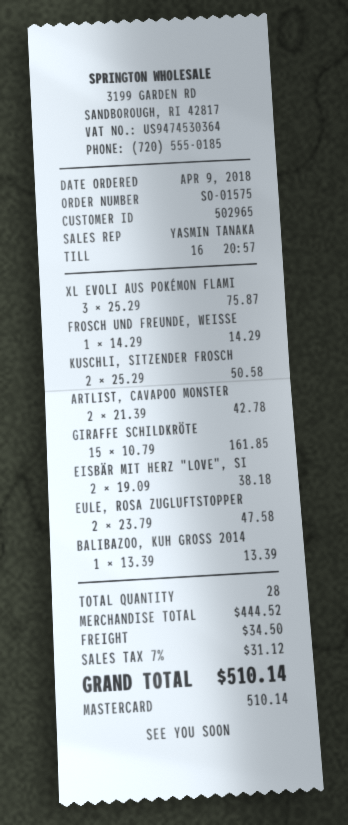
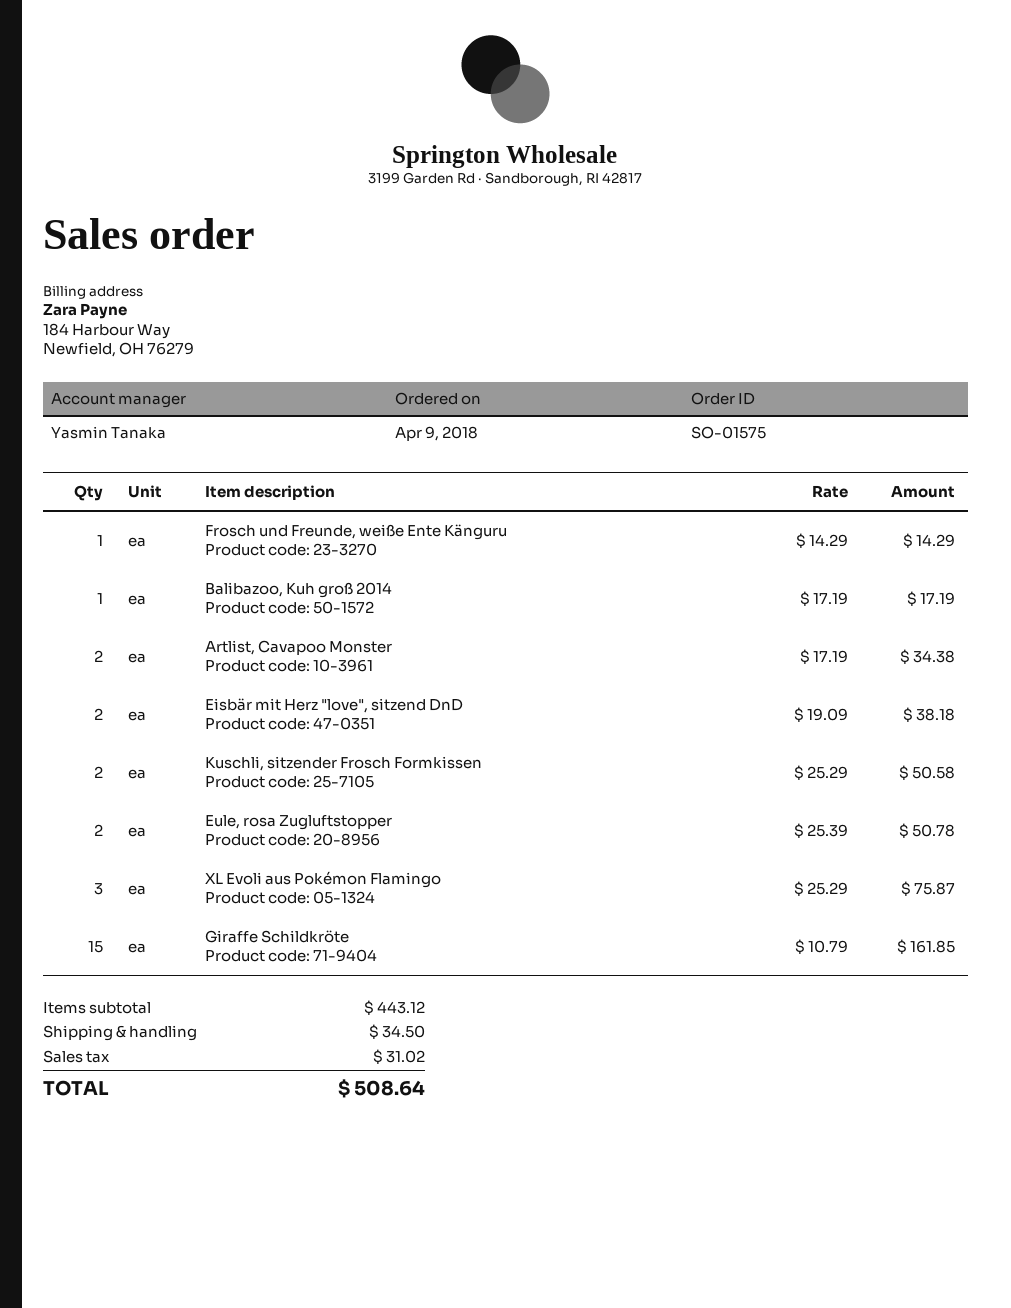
ARTLIST, CAVAPOO MONSTER: 2 x 21.39 = 42.78 -> 2 x 17.19 = 34.38
EULE, ROSA ZUGLUFTSTOPPER: 2 x 23.79 = 47.58 -> 2 x 25.39 = 50.78
BALIBAZOO, KUH GROSS 2014: 1 x 13.39 = 13.39 -> 1 x 17.19 = 17.19
subtotal: 444.52 -> 443.12
tax: 31.12 -> 31.02
total: 510.14 -> 508.64

